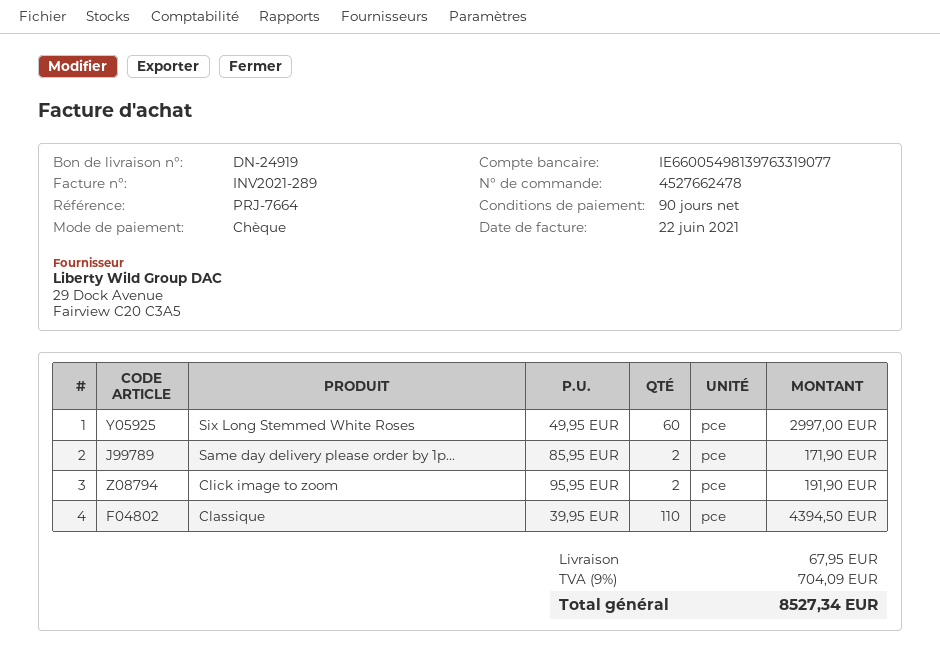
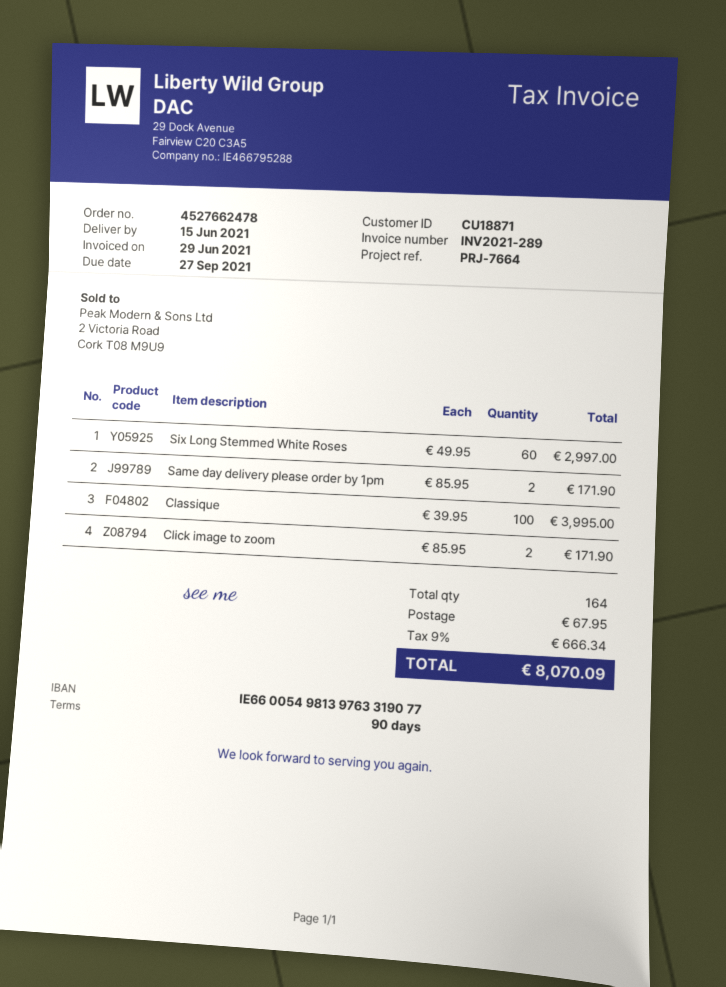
invoice date: 2021-06-22 -> 2021-06-29
Click image to zoom: 2 x 95.95 = 191.90 -> 2 x 85.95 = 171.90
Classique: 110 x 39.95 = 4394.50 -> 100 x 39.95 = 3995.00
tax: 9% = 704.09 -> 9% = 666.34
total: 8527.34 -> 8070.09

